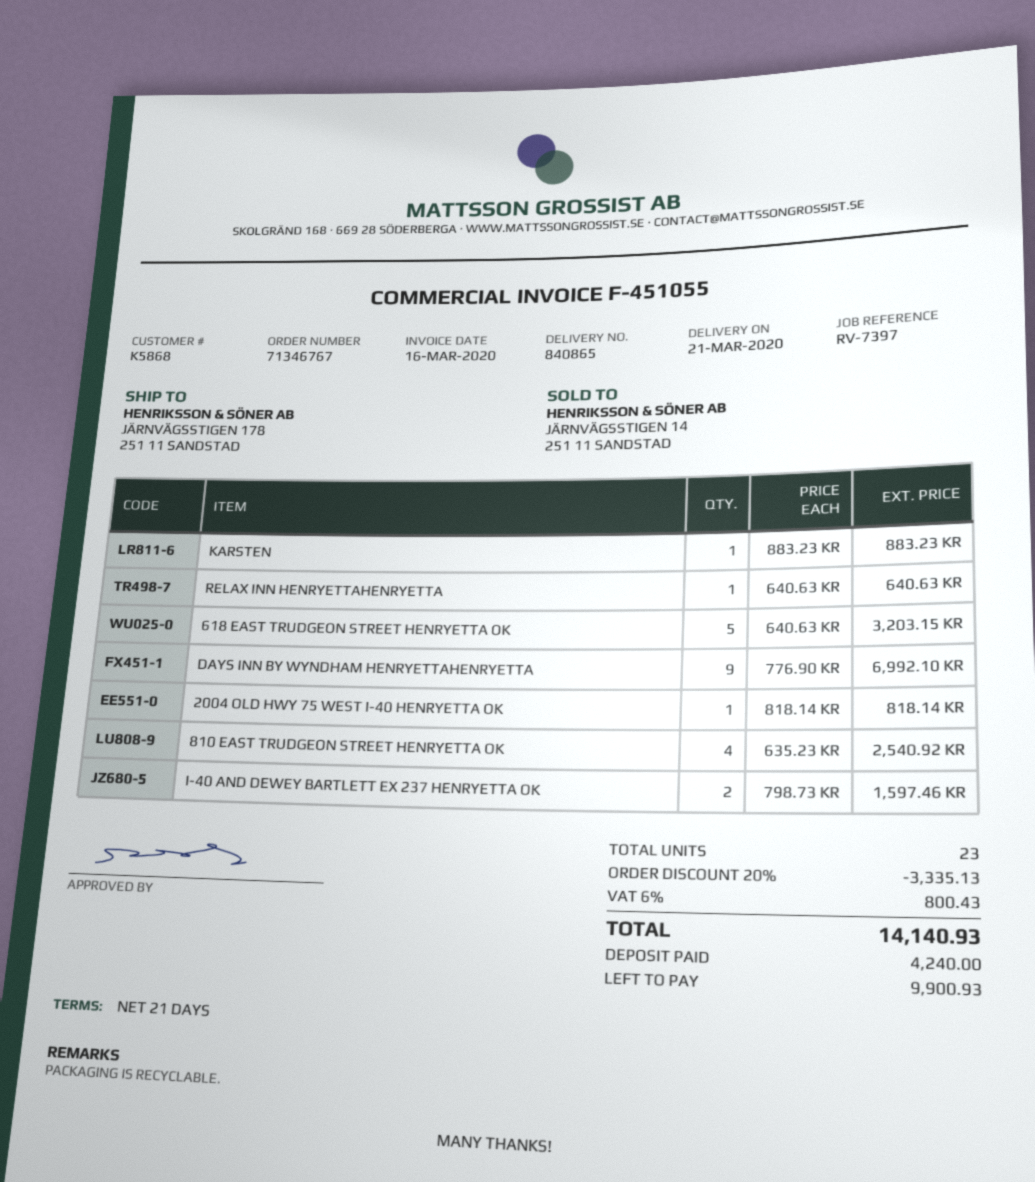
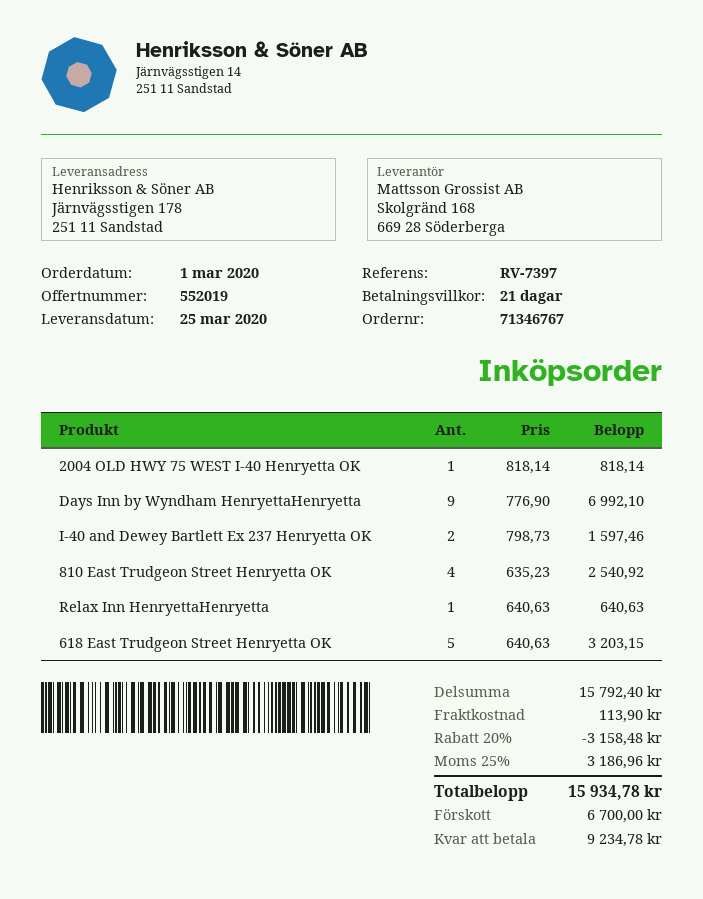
delivery date: 2020-03-21 -> 2020-03-25
KARSTEN: 1 x 883.23 = 883.23 -> none
discount: 20% = 3335.13 -> 20% = 3158.48
shipping: none -> 113.90
tax: 6% = 800.43 -> 25% = 3186.96
total: 14140.93 -> 15934.78
deposit: 4240.00 -> 6700.00
balance: 9900.93 -> 9234.78

